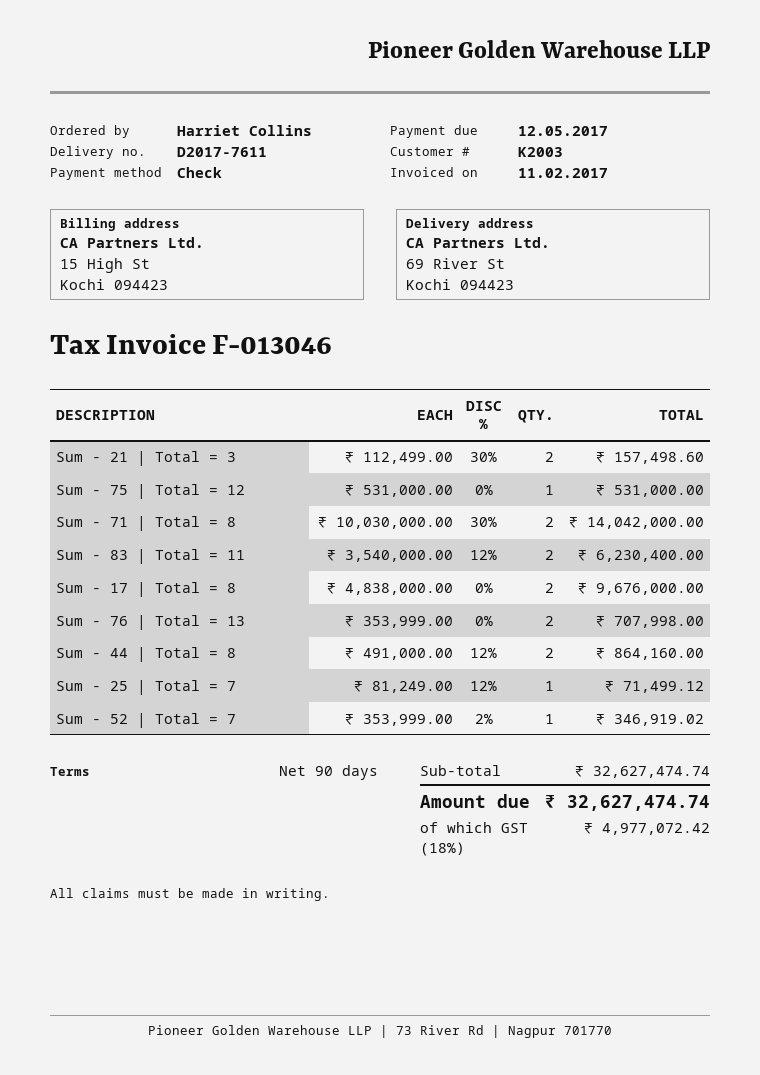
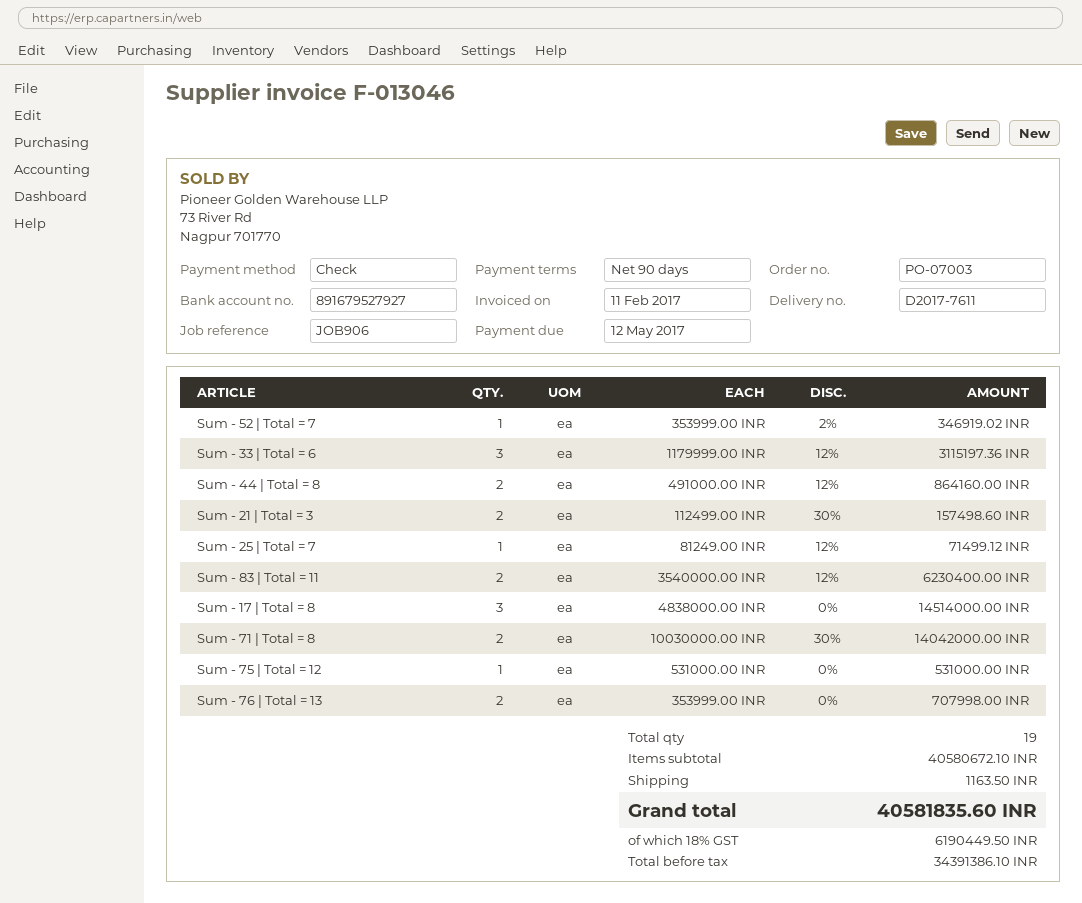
Sum - 17 | Total = 8: 2 x 4838000.00 = 9676000.00 -> 3 x 4838000.00 = 14514000.00
Sum - 33 | Total = 6: none -> 3 x 1179999.00 - 12% = 3115197.36
subtotal: 32627474.74 -> 40580672.10
shipping: none -> 1163.50
tax: 18% = 4977072.42 -> 18% = 6190449.50
total: 32627474.74 -> 40581835.60

